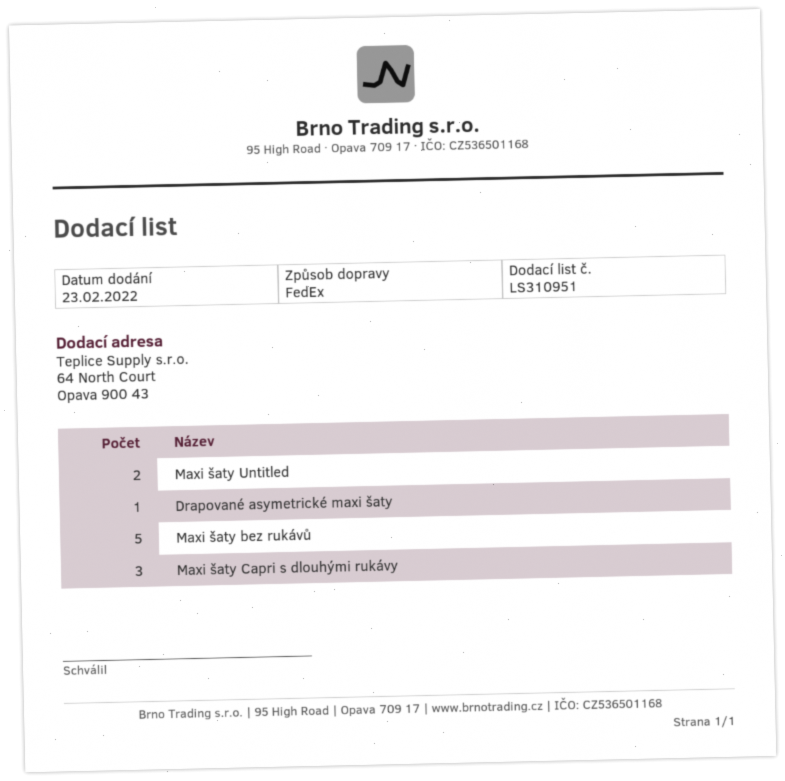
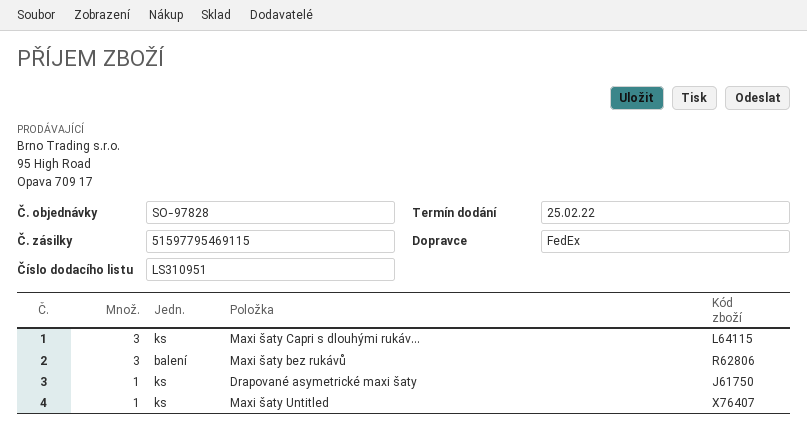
delivery date: 2022-02-23 -> 2022-02-25
Maxi šaty Untitled: 2 -> 1
Maxi šaty bez rukávů: 5 -> 3

